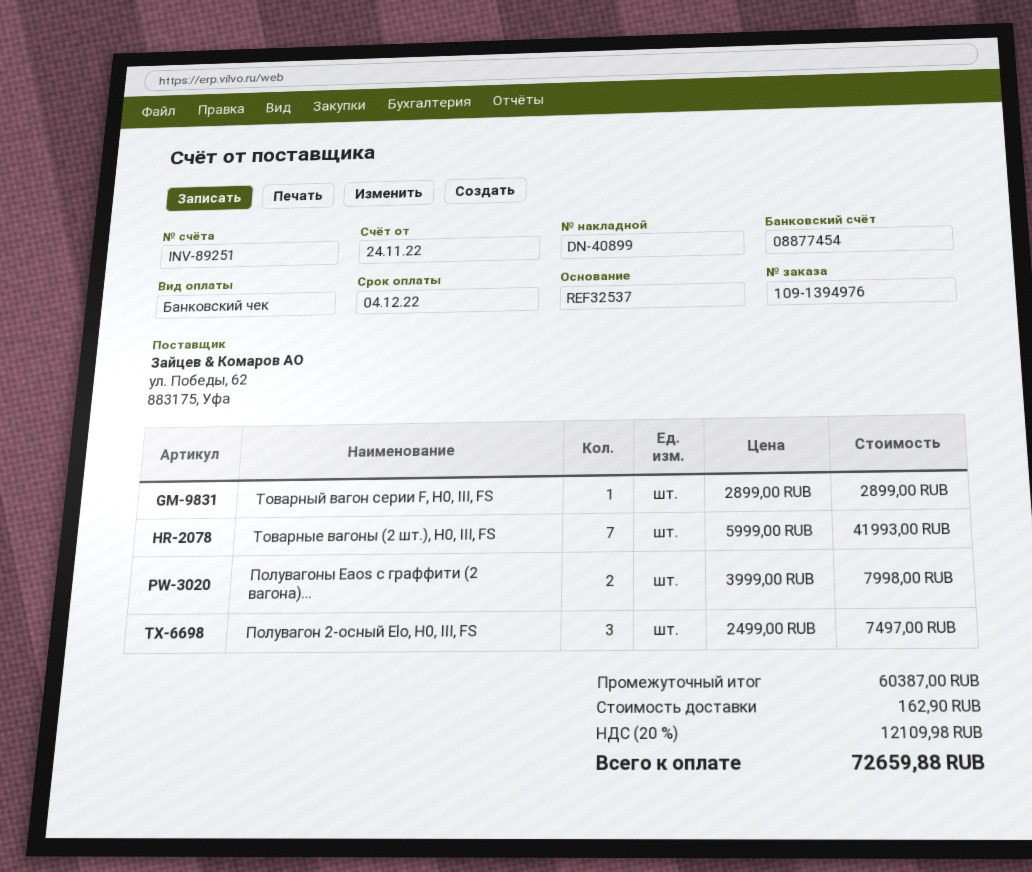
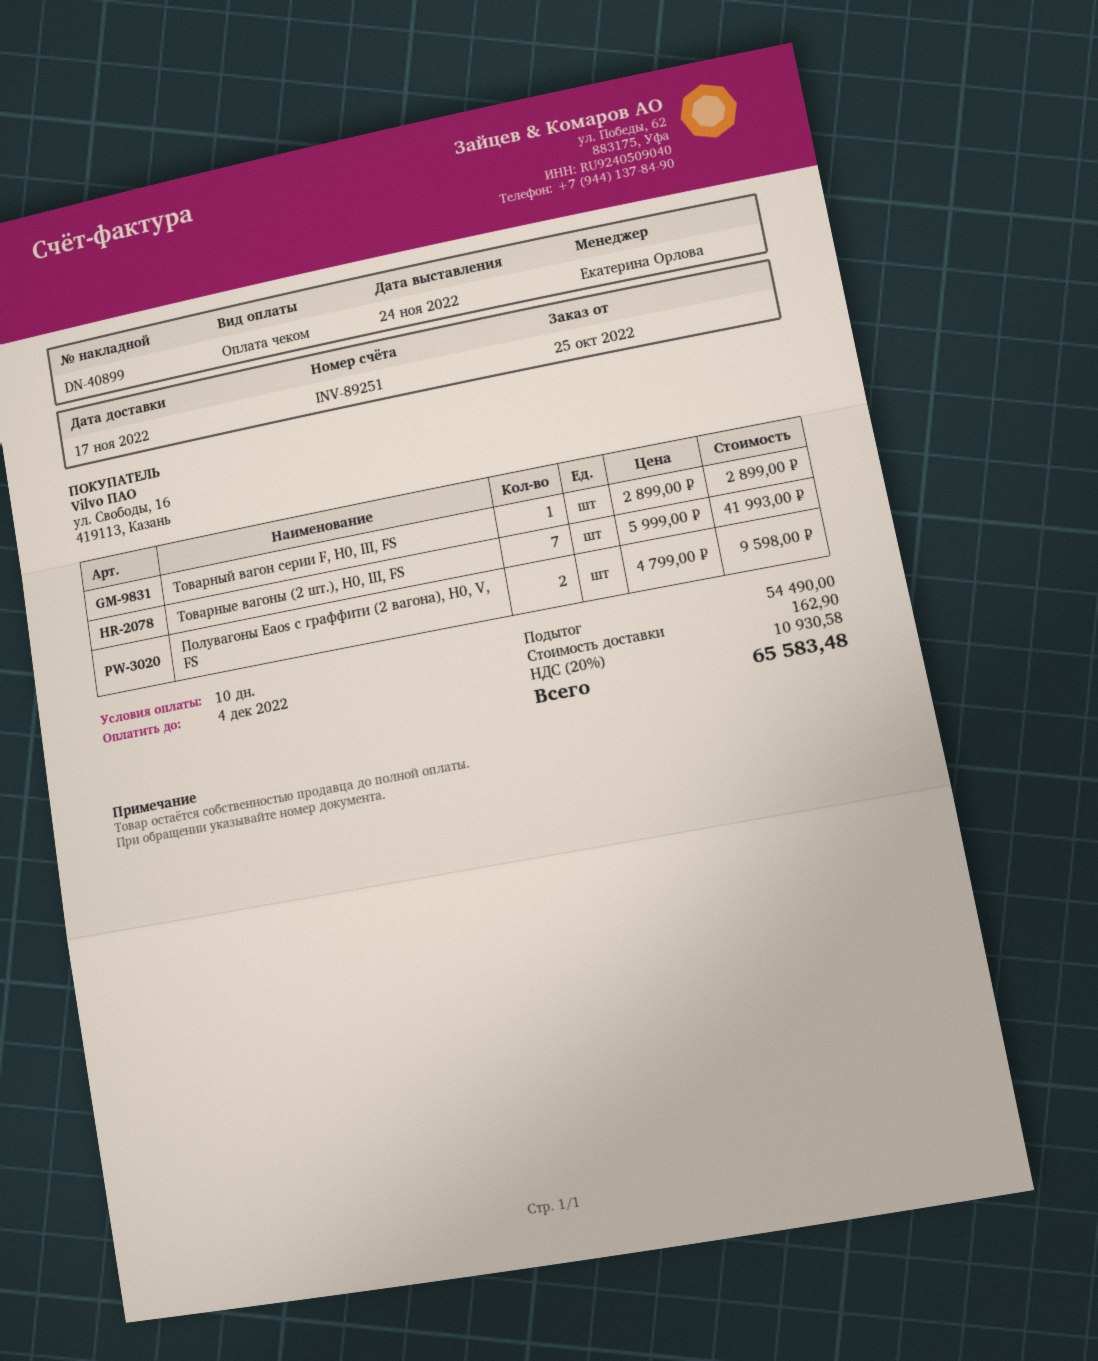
Полувагоны Eaos с граффити (2 вагона)...: 2 x 3999.00 = 7998.00 -> 2 x 4799.00 = 9598.00
Полувагон 2-осный Elo, H0, III, FS: 3 x 2499.00 = 7497.00 -> none
subtotal: 60387.00 -> 54490.00
tax: 20% = 12109.98 -> 20% = 10930.58
total: 72659.88 -> 65583.48

